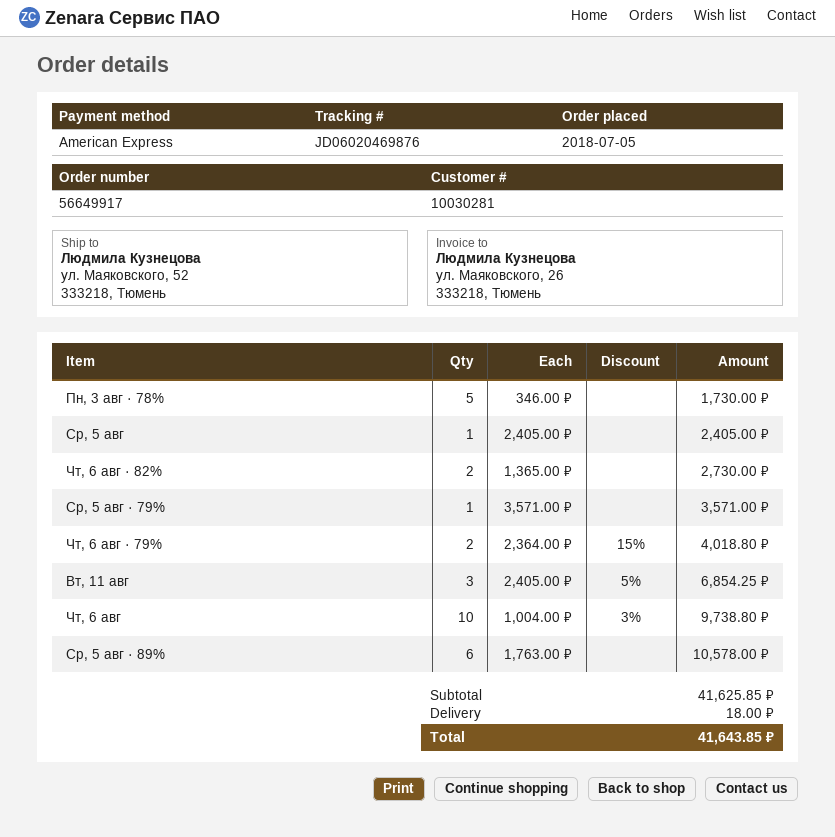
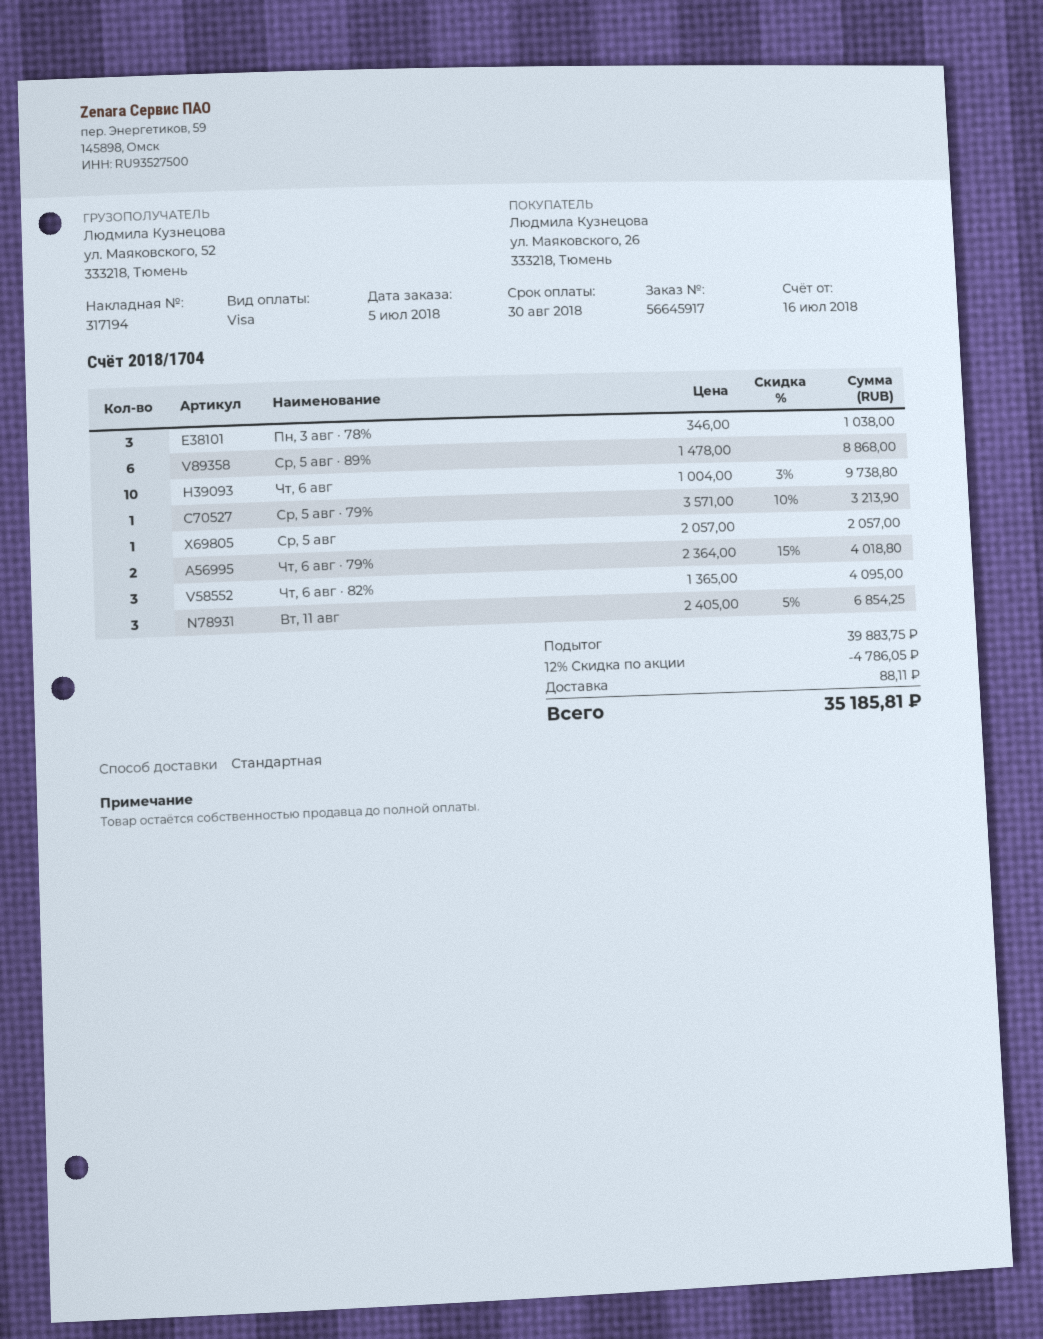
order number: 56649917 -> 56645917
payment method: American Express -> Visa
Пн, 3 авг · 78%: 5 x 346.00 = 1730.00 -> 3 x 346.00 = 1038.00
Ср, 5 авг: 1 x 2405.00 = 2405.00 -> 1 x 2057.00 = 2057.00
Чт, 6 авг · 82%: 2 x 1365.00 = 2730.00 -> 3 x 1365.00 = 4095.00
Ср, 5 авг · 79%: 1 x 3571.00 = 3571.00 -> 1 x 3571.00 - 10% = 3213.90
Ср, 5 авг · 89%: 6 x 1763.00 = 10578.00 -> 6 x 1478.00 = 8868.00
subtotal: 41625.85 -> 39883.75
discount: none -> 12% = 4786.05
shipping: 18.00 -> 88.11
total: 41643.85 -> 35185.81

